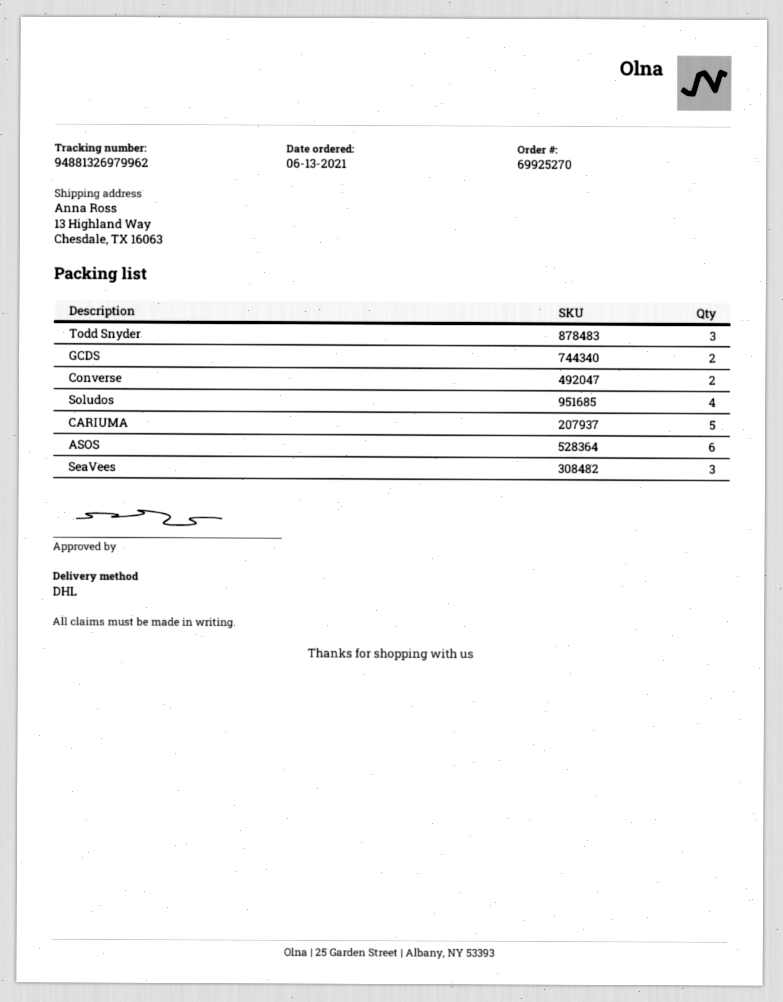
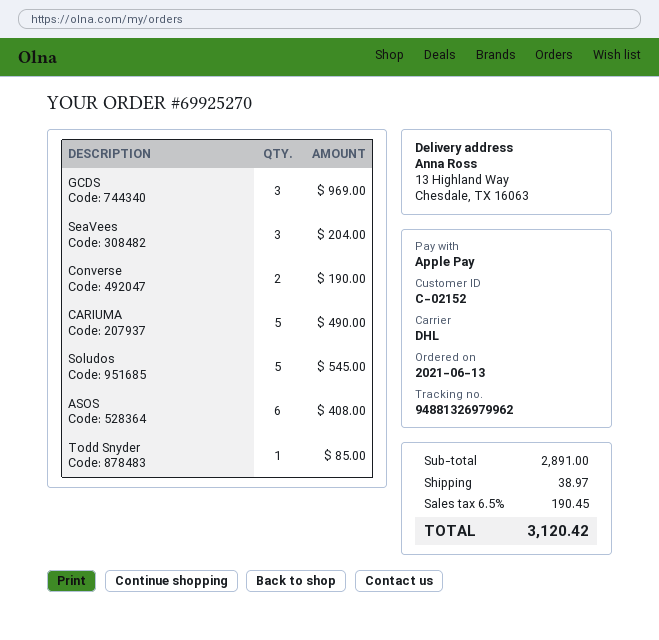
Todd Snyder: 3 -> 1
GCDS: 2 -> 3
Soludos: 4 -> 5

